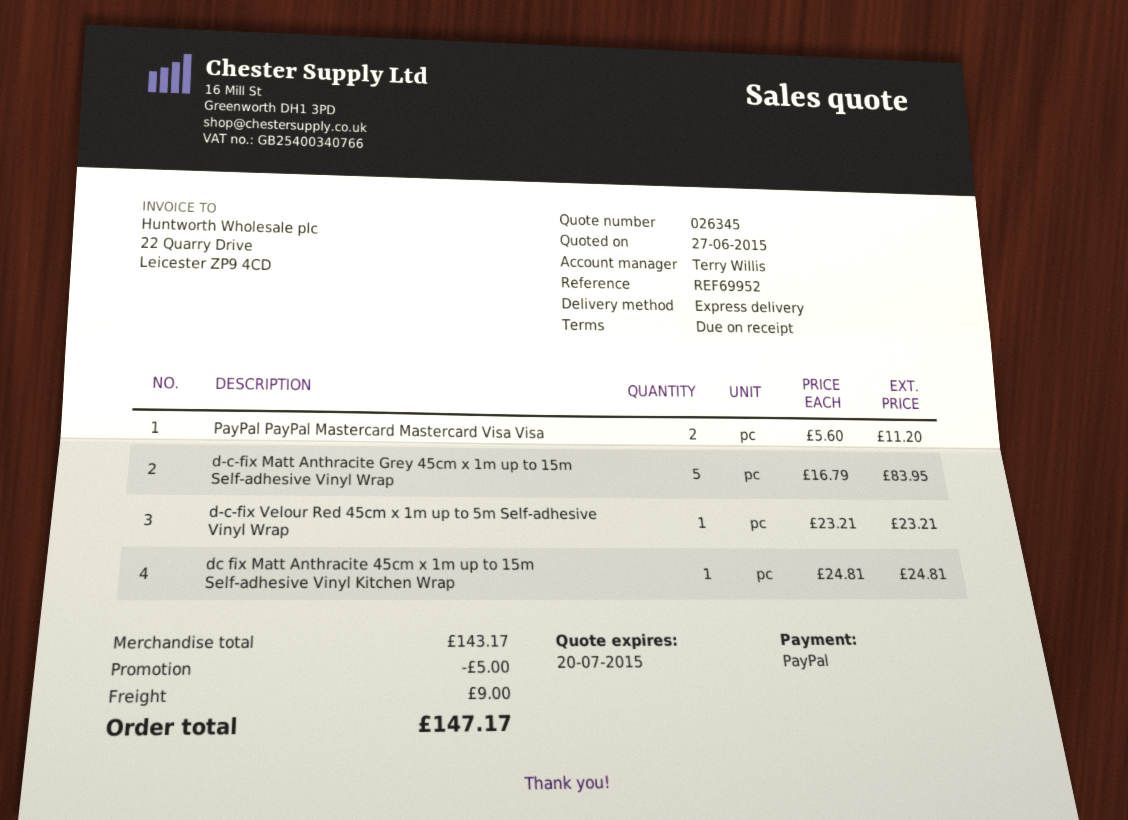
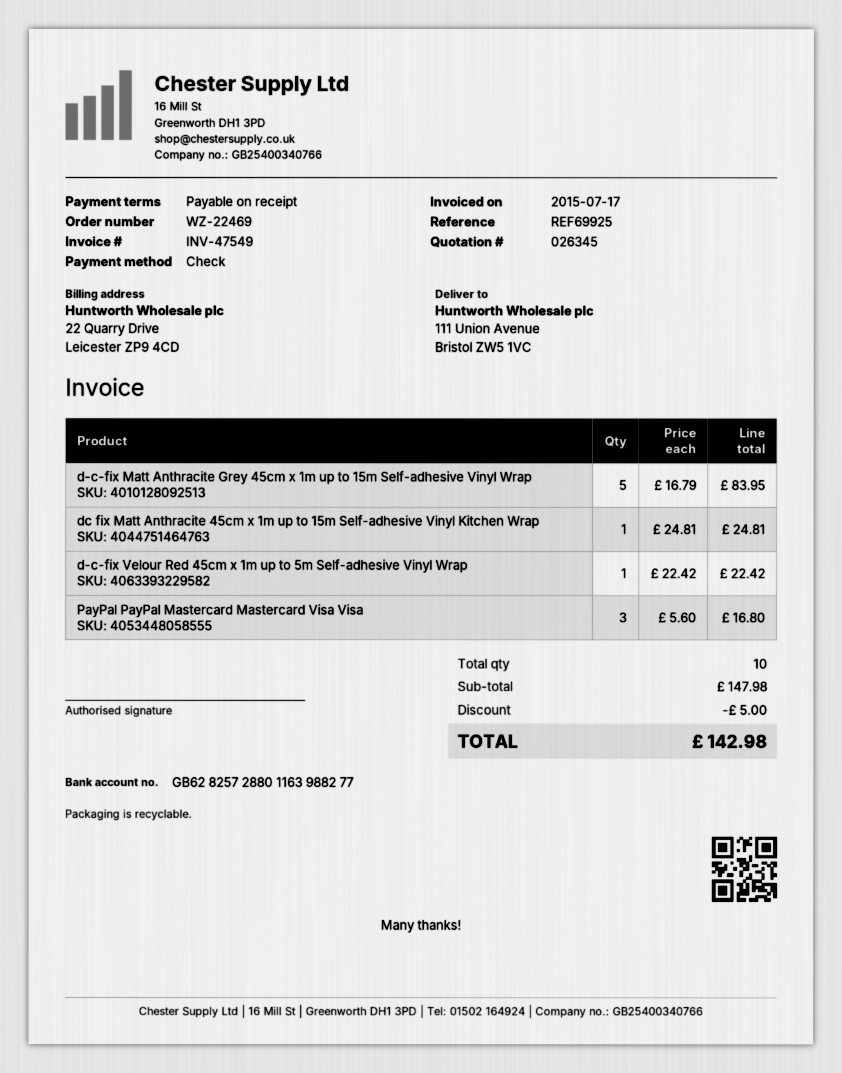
reference: REF69952 -> REF69925
payment method: PayPal -> cheque
PayPal PayPal Mastercard Mastercard Visa Visa: 2 x 5.60 = 11.20 -> 3 x 5.60 = 16.80
d-c-fix Velour Red 45cm x 1m up to 5m Self-adhesive Vinyl Wrap: 1 x 23.21 = 23.21 -> 1 x 22.42 = 22.42
subtotal: 143.17 -> 147.98
shipping: 9.00 -> none
total: 147.17 -> 142.98

